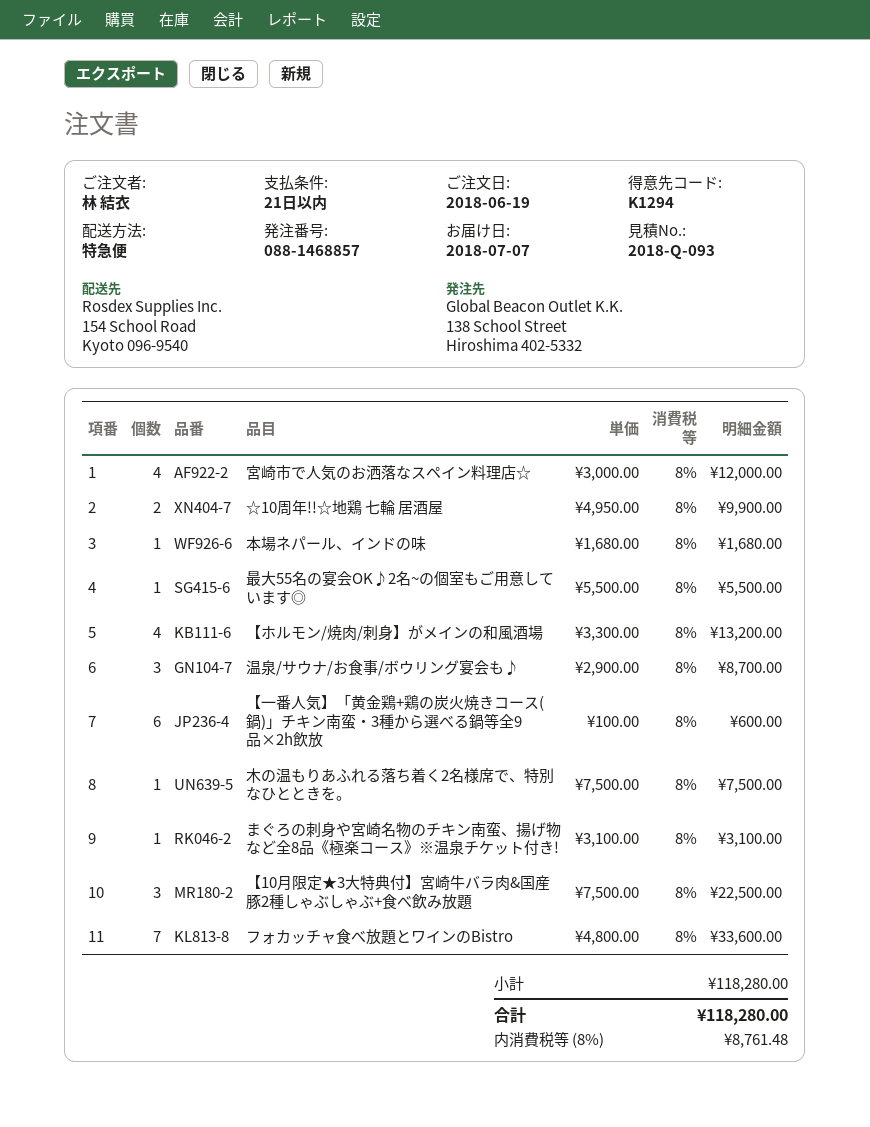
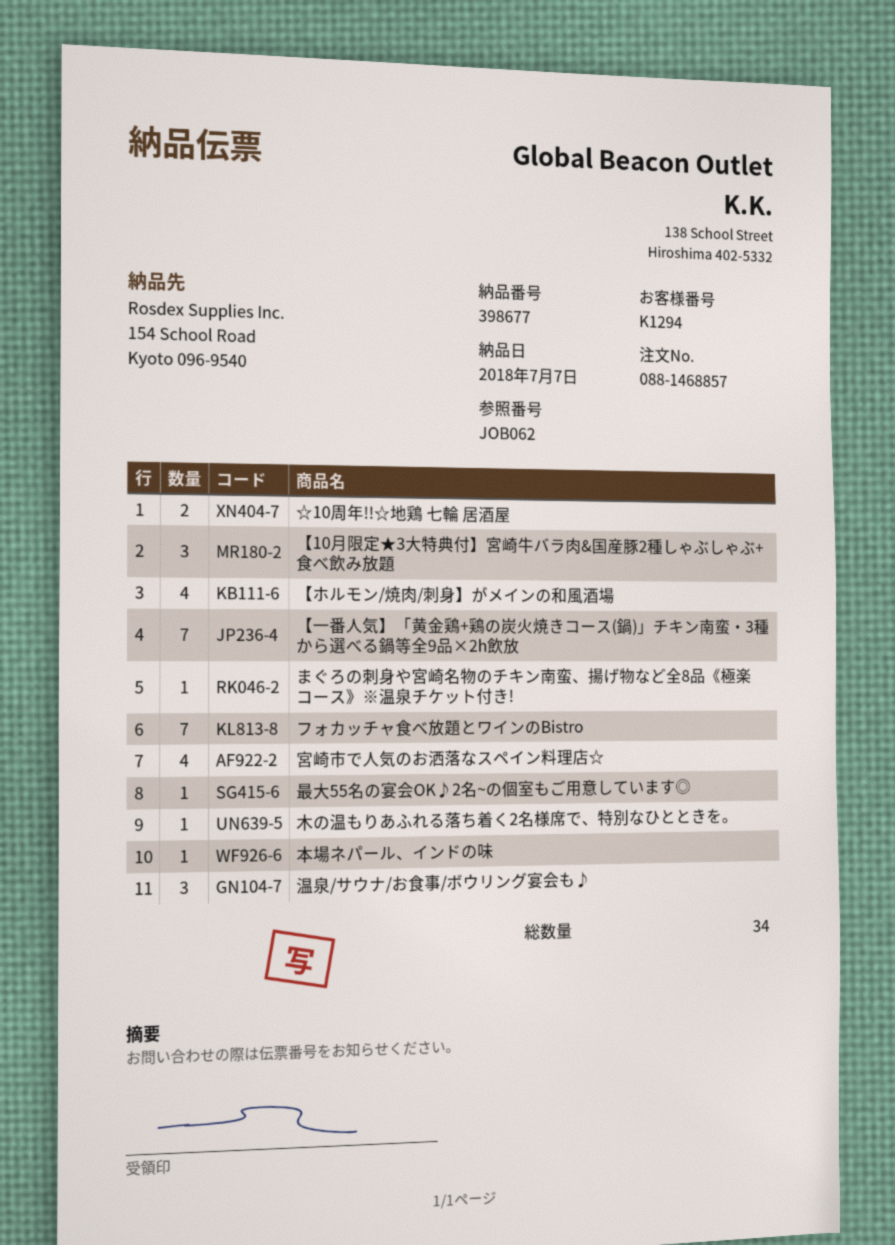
【一番人気】「黄金鶏+鶏の炭火焼きコース(鍋)」チキン南蛮・3種から選べる鍋等全9品×2h飲放: 6 -> 7

